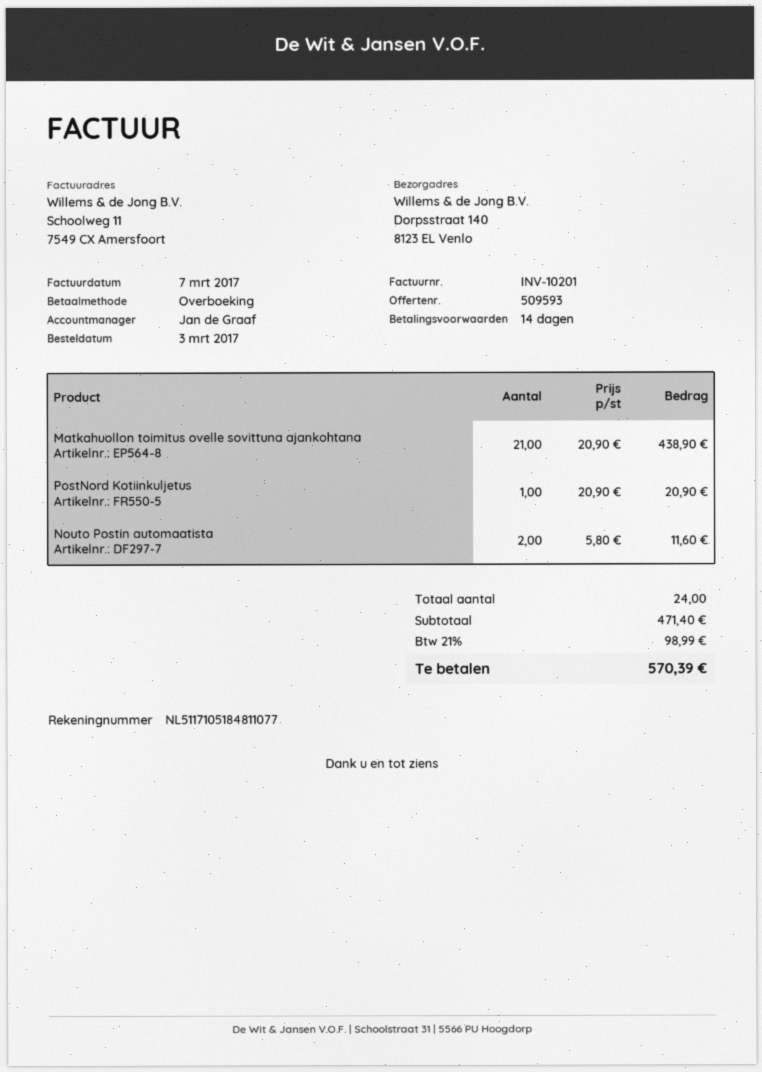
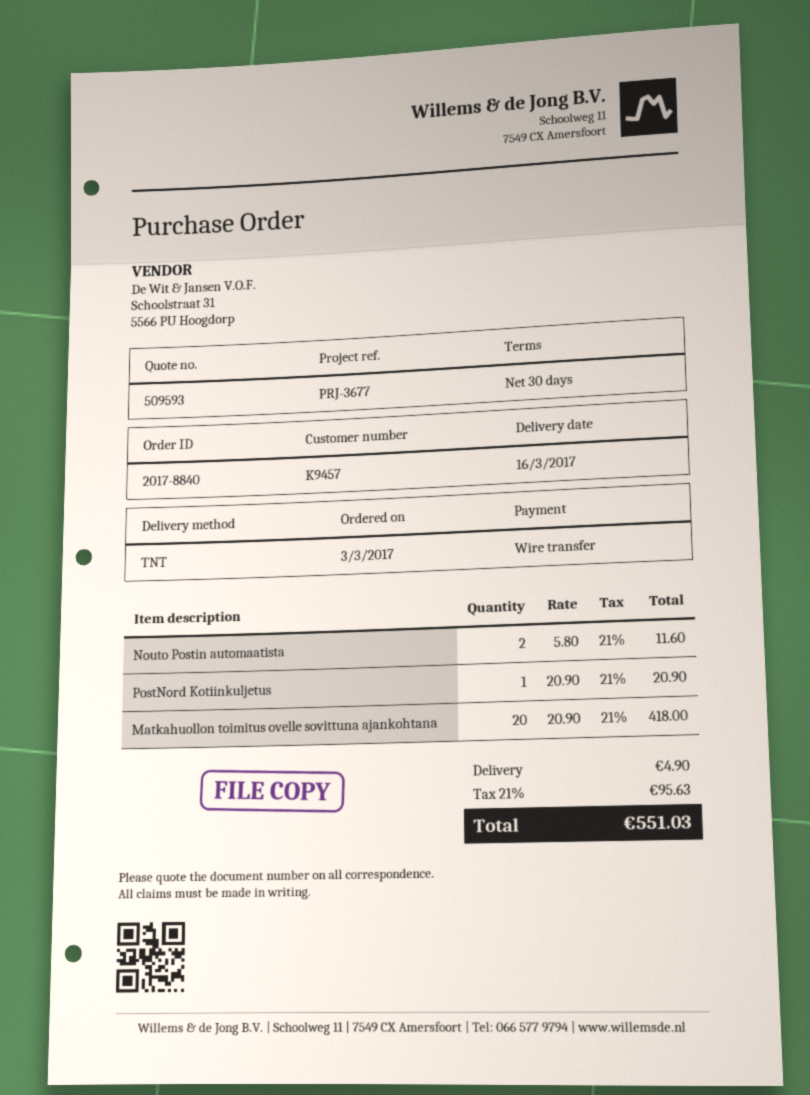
payment terms: 14 days -> 30 days
Matkahuollon toimitus ovelle sovittuna ajankohtana: 21 x 20.90 = 438.90 -> 20 x 20.90 = 418.00
shipping: none -> 4.90
tax: 21% = 98.99 -> 21% = 95.63
total: 570.39 -> 551.03

